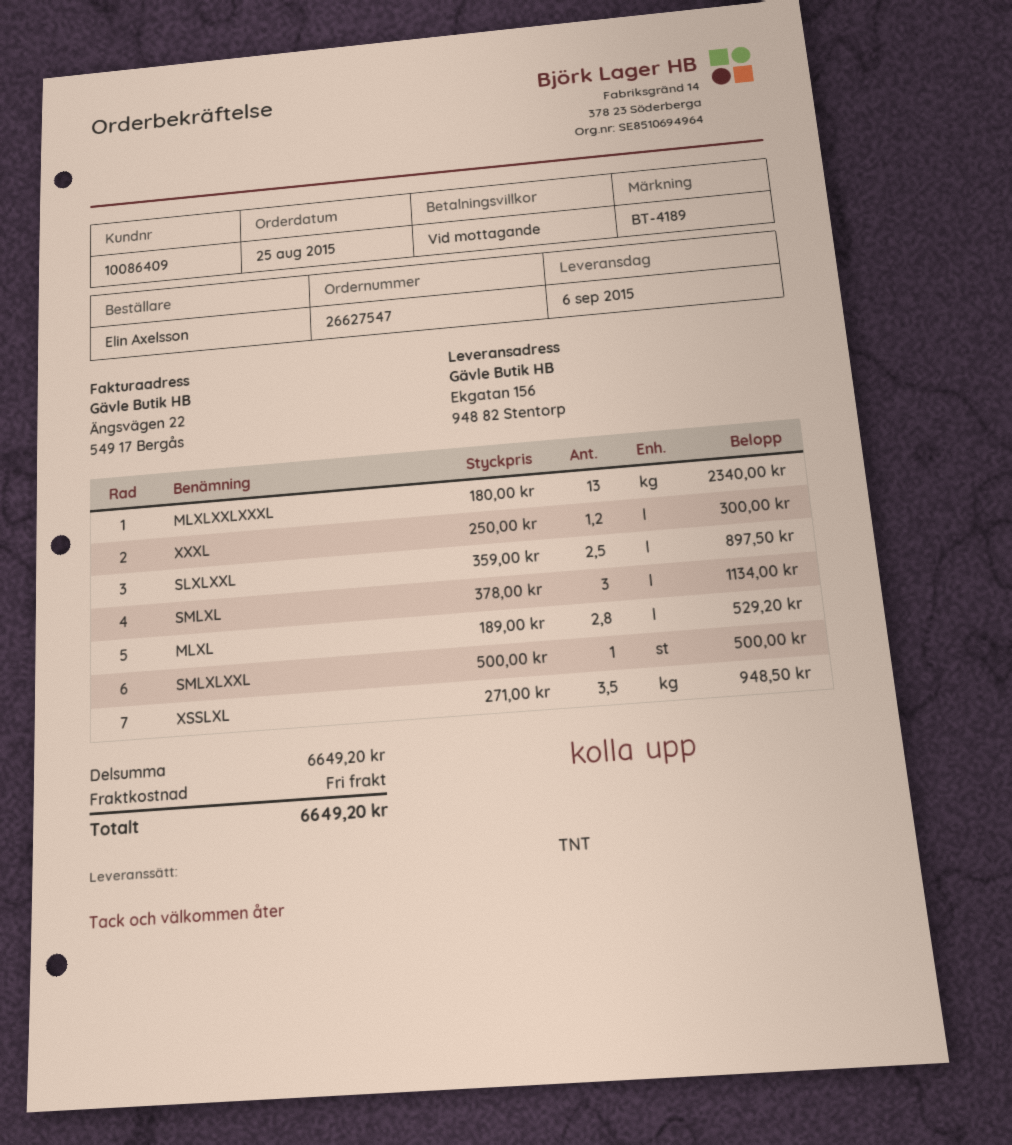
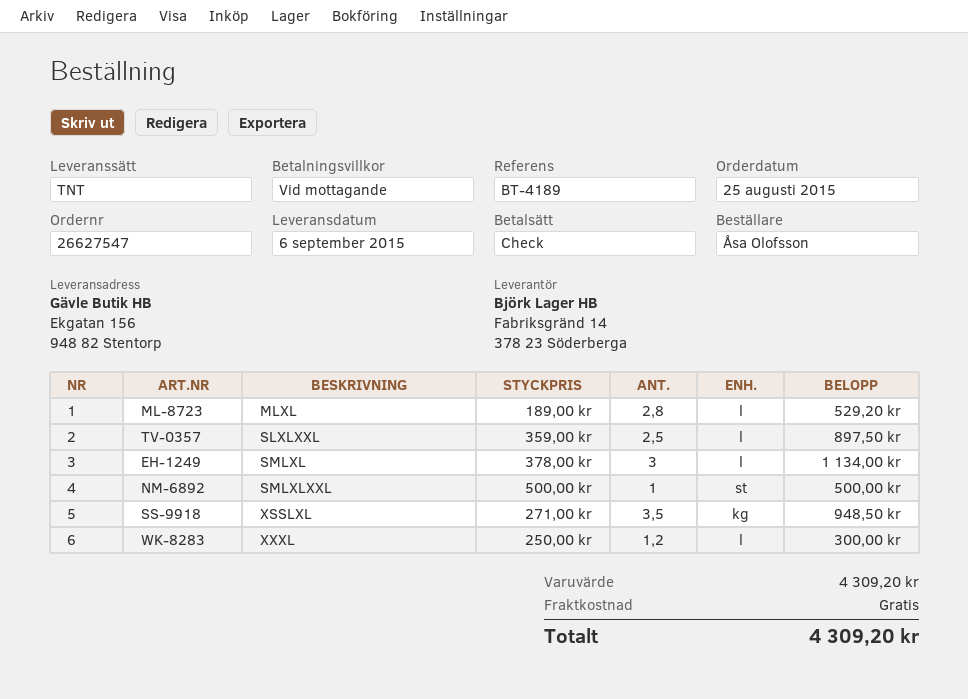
ordered by: Elin Axelsson -> Åsa Olofsson
MLXLXXLXXXL: 13 x 180.00 = 2340.00 -> none
subtotal: 6649.20 -> 4309.20
total: 6649.20 -> 4309.20

